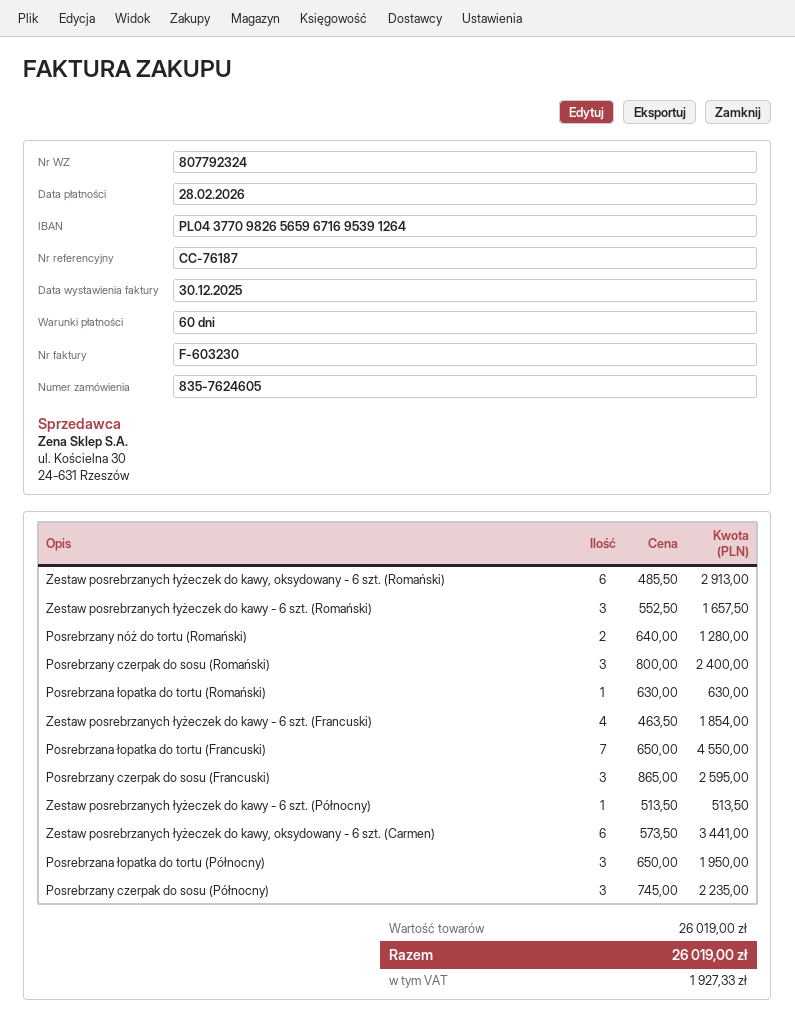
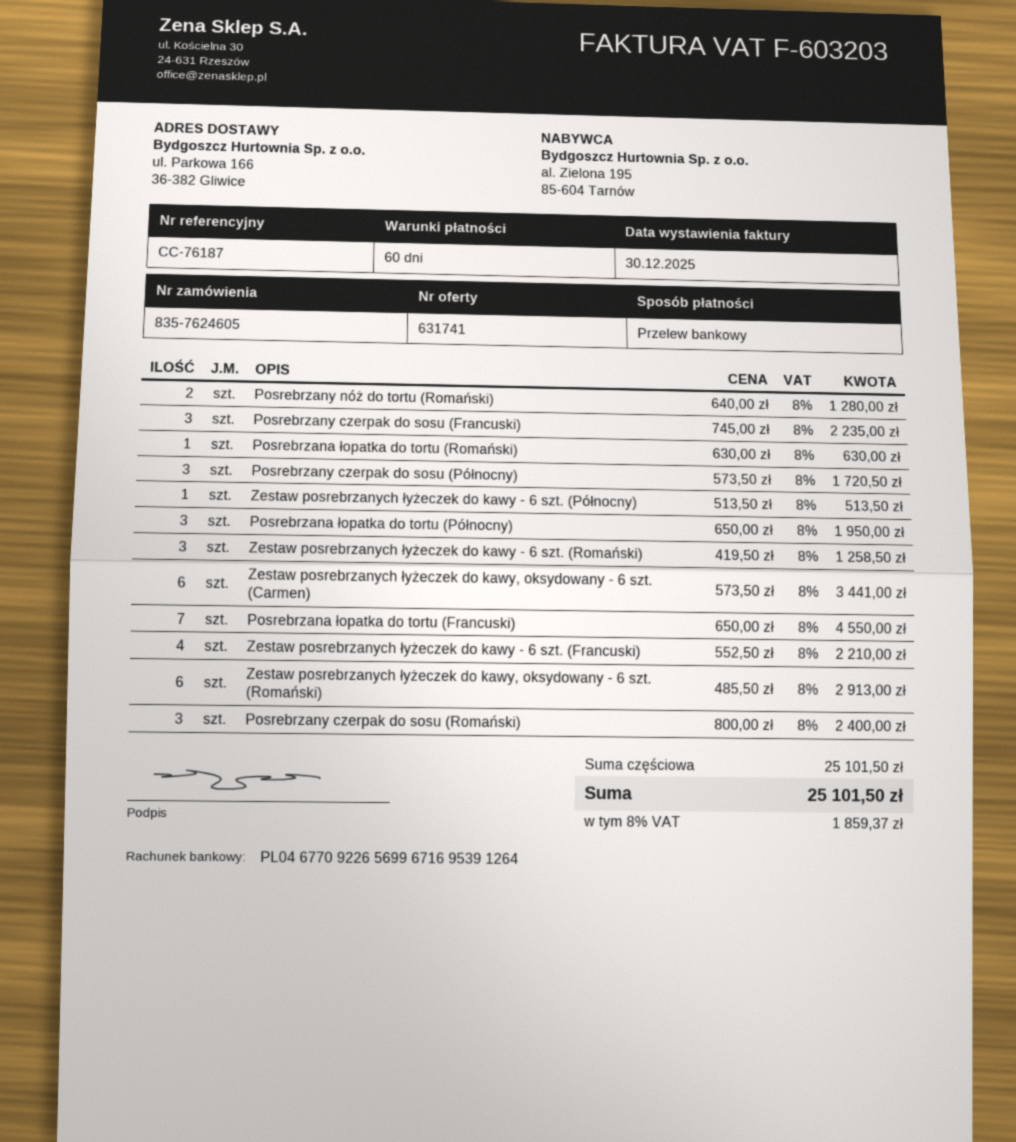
invoice number: F-603230 -> F-603203
bank account: PL04377098265659671695391264 -> PL04677092265699671695391264
Zestaw posrebrzanych łyżeczek do kawy - 6 szt. (Romański): 3 x 552.50 = 1657.50 -> 3 x 419.50 = 1258.50
Zestaw posrebrzanych łyżeczek do kawy - 6 szt. (Francuski): 4 x 463.50 = 1854.00 -> 4 x 552.50 = 2210.00
Posrebrzany czerpak do sosu (Francuski): 3 x 865.00 = 2595.00 -> 3 x 745.00 = 2235.00
Posrebrzany czerpak do sosu (Północny): 3 x 745.00 = 2235.00 -> 3 x 573.50 = 1720.50
subtotal: 26019.00 -> 25101.50
tax: 1927.33 -> 1859.37
total: 26019.00 -> 25101.50

